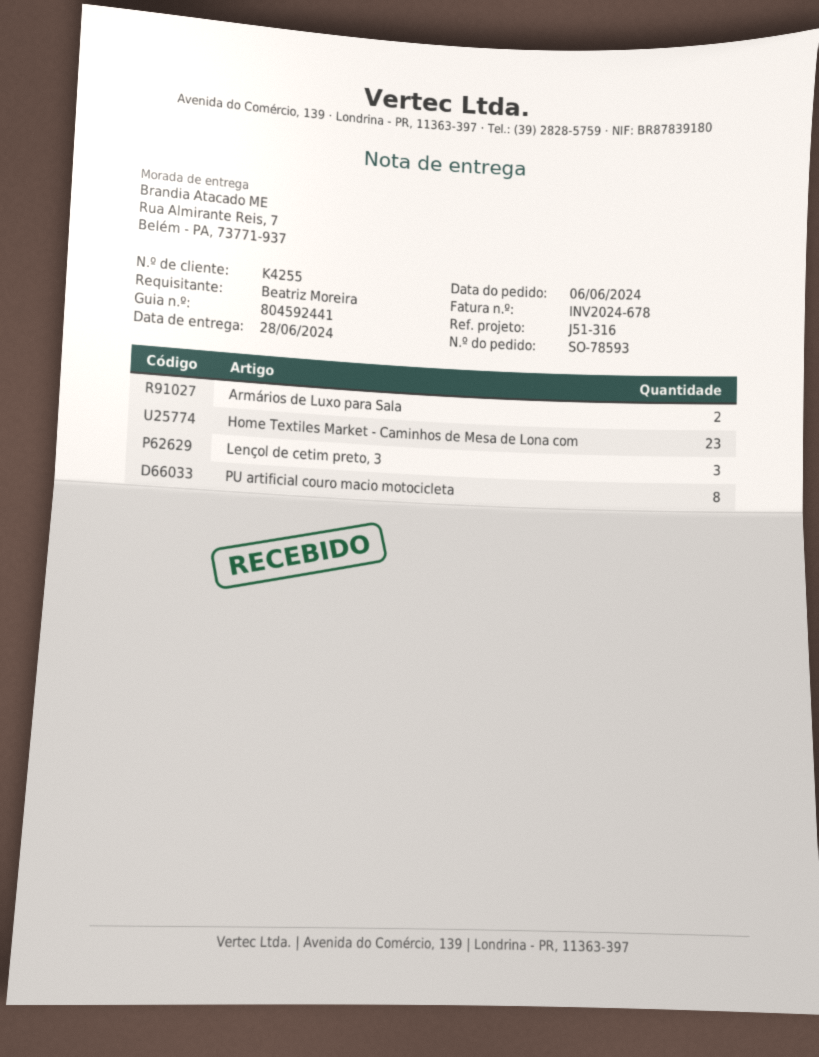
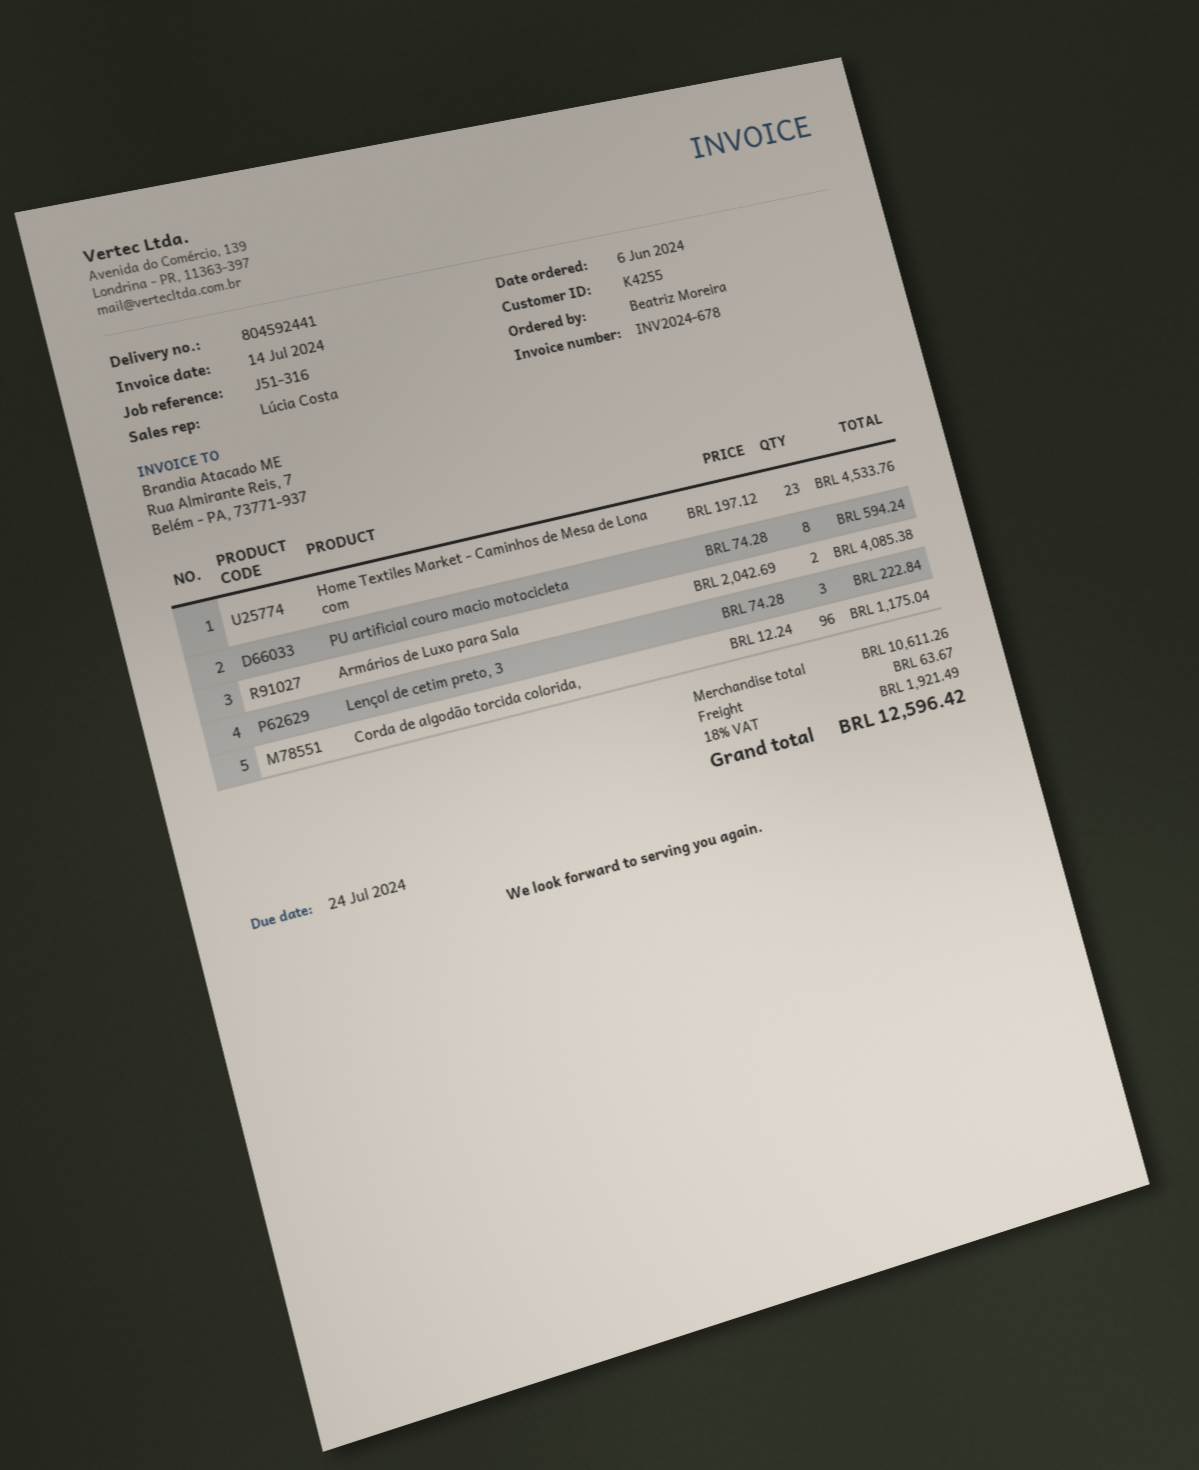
Corda de algodão torcida colorida,: none -> 96

